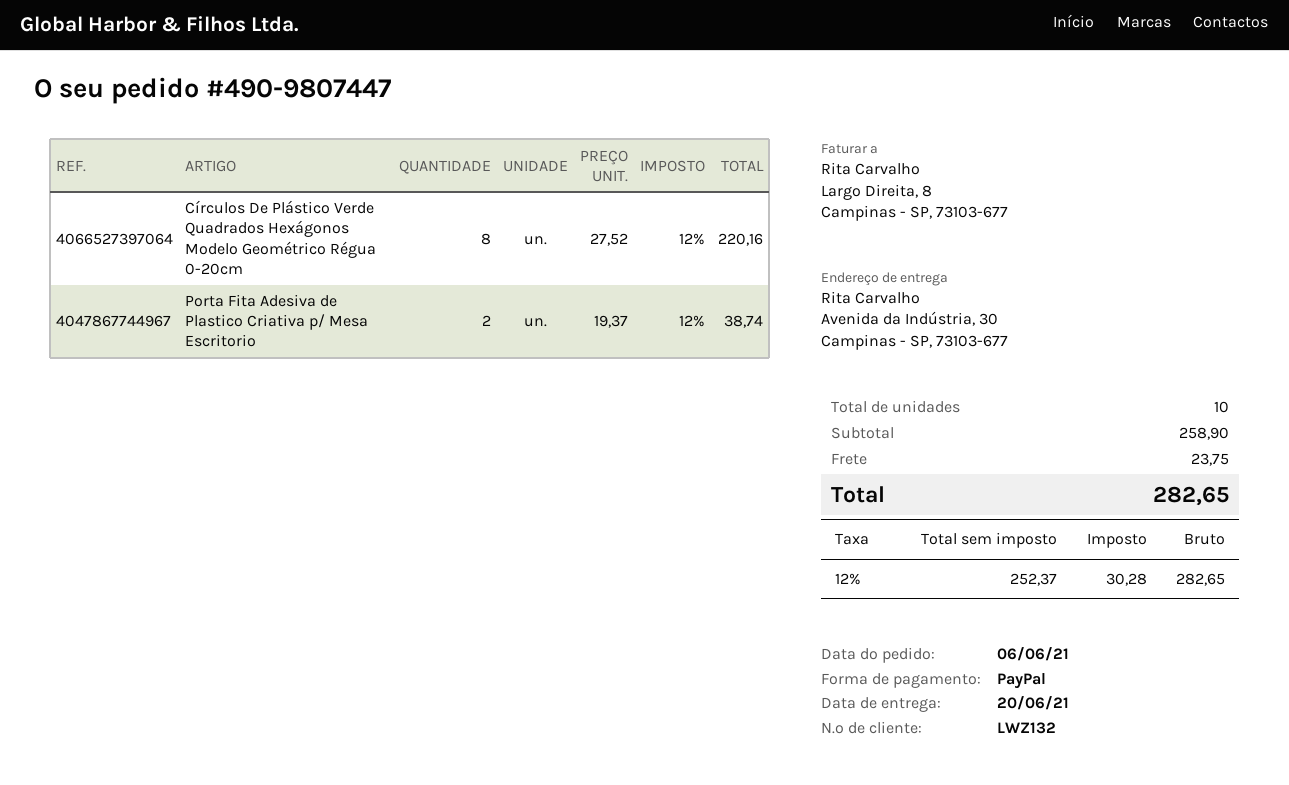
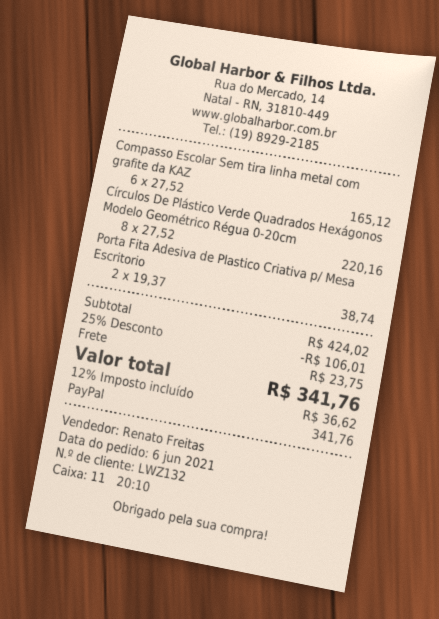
Compasso Escolar Sem tira linha metal com grafite da KAZ: none -> 6 x 27.52 = 165.12
subtotal: 258.90 -> 424.02
discount: none -> 25% = 106.01
tax: 12% = 30.28 -> 12% = 36.62
total: 282.65 -> 341.76

